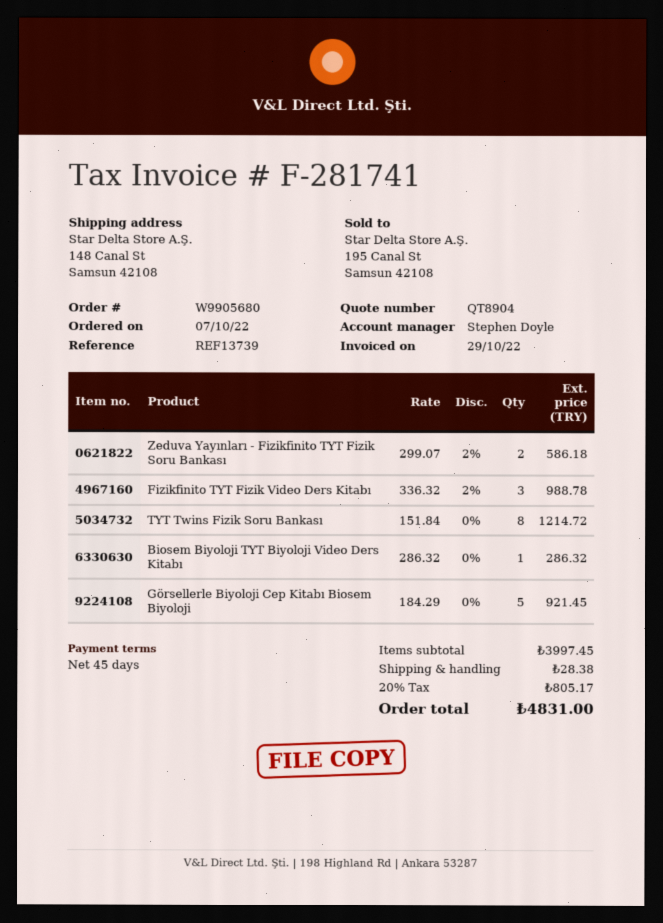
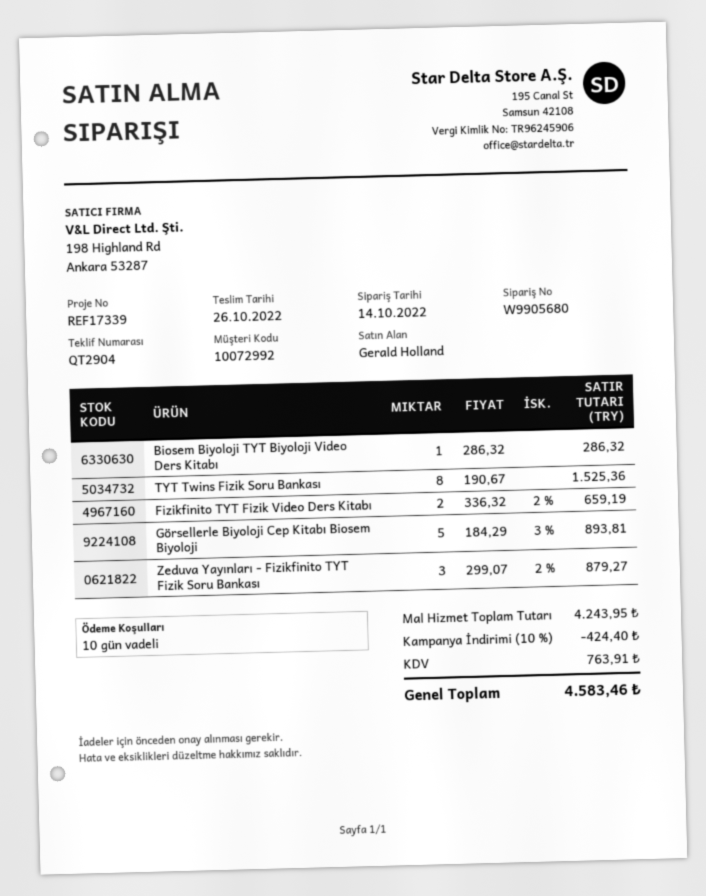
quote number: QT8904 -> QT2904
order date: 2022-10-07 -> 2022-10-14
payment terms: 45 days -> 10 days
reference: REF13739 -> REF17339
Zeduva Yayınları - Fizikfinito TYT Fizik Soru Bankası: 2 x 299.07 - 2% = 586.18 -> 3 x 299.07 - 2% = 879.27
Fizikfinito TYT Fizik Video Ders Kitabı: 3 x 336.32 - 2% = 988.78 -> 2 x 336.32 - 2% = 659.19
TYT Twins Fizik Soru Bankası: 8 x 151.84 = 1214.72 -> 8 x 190.67 = 1525.36
Görsellerle Biyoloji Cep Kitabı Biosem Biyoloji: 5 x 184.29 = 921.45 -> 5 x 184.29 - 3% = 893.81
subtotal: 3997.45 -> 4243.95
discount: none -> 10% = 424.40
shipping: 28.38 -> none
tax: 805.17 -> 763.91
total: 4831.00 -> 4583.46

